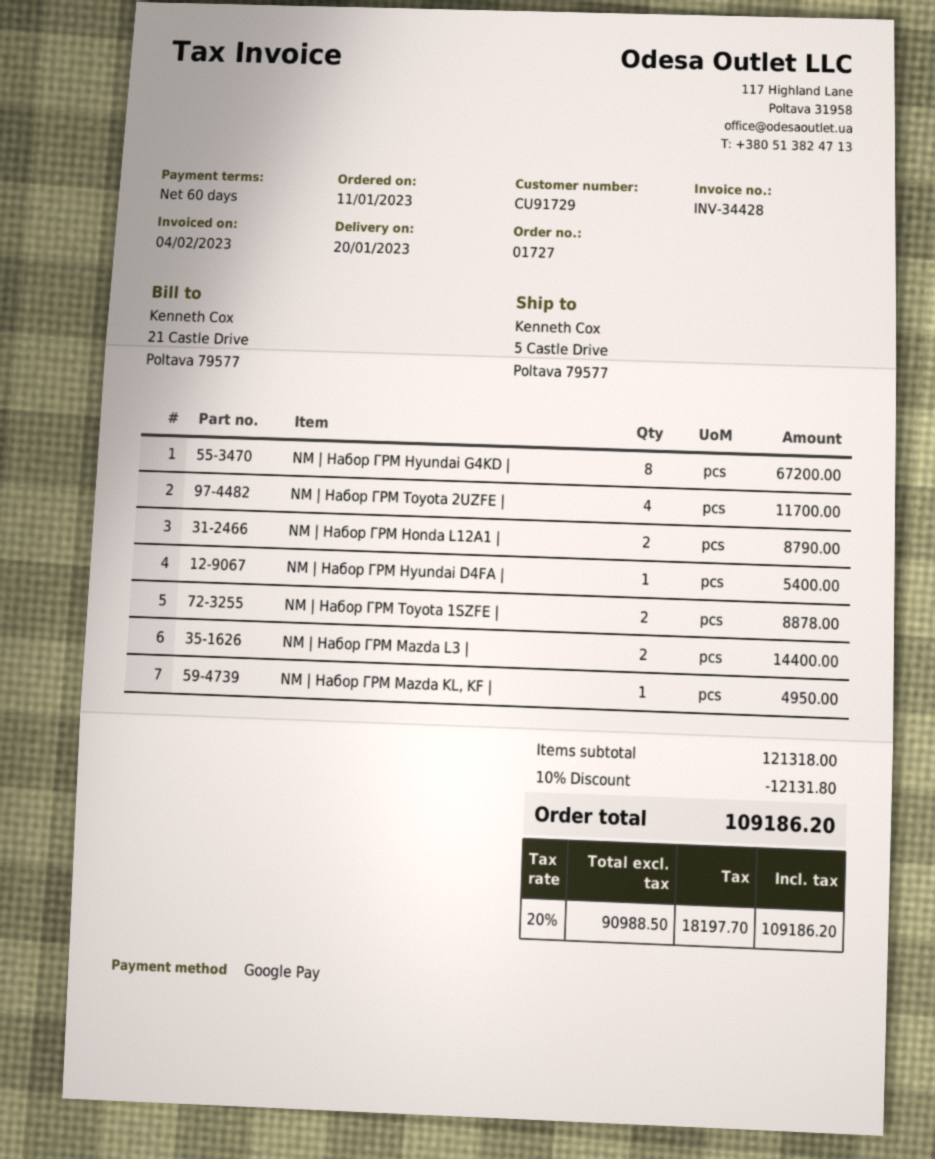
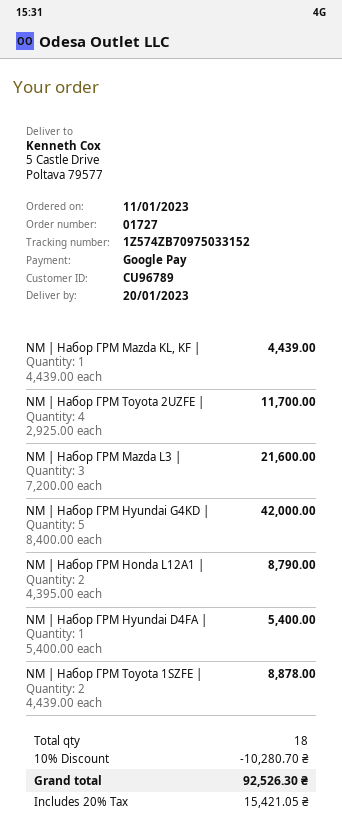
customer number: CU91729 -> CU96789
NM | Набор ГРМ Hyundai G4KD |: 8 for 67200.00 -> 5 for 42000.00
NM | Набор ГРМ Mazda L3 |: 2 for 14400.00 -> 3 for 21600.00
NM | Набор ГРМ Mazda KL, KF |: 1 for 4950.00 -> 1 for 4439.00
discount: 10% = 12131.80 -> 10% = 10280.70
tax: 20% = 18197.70 -> 20% = 15421.05
total: 109186.20 -> 92526.30

